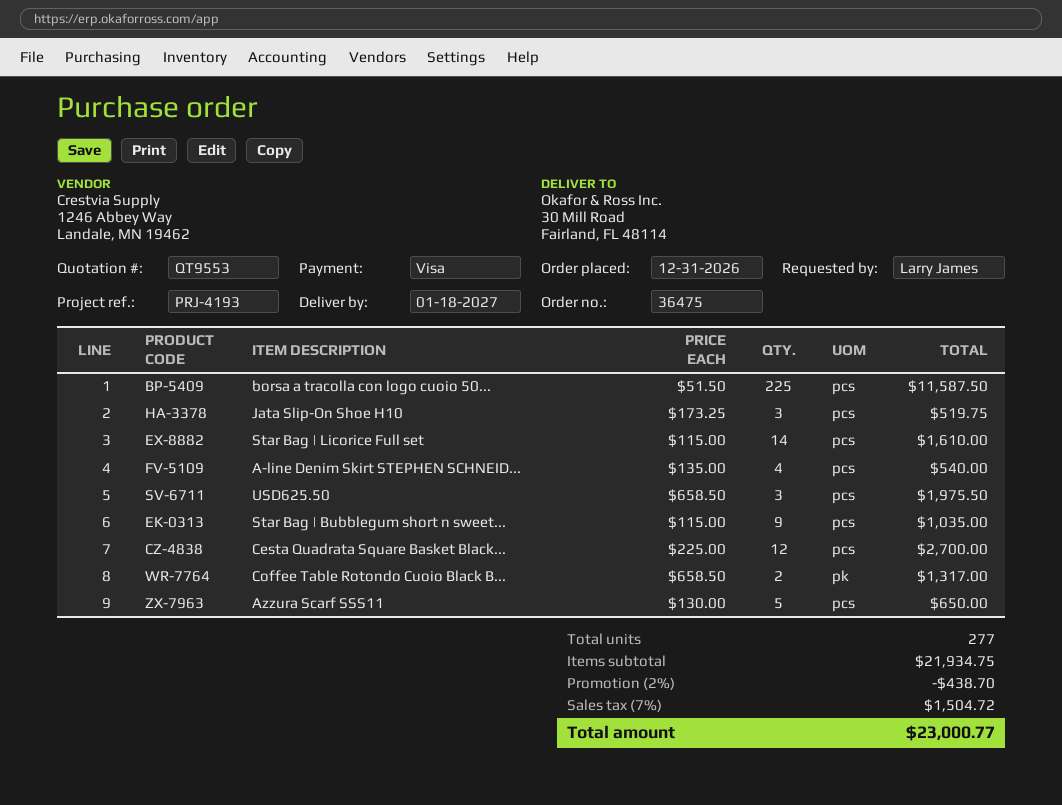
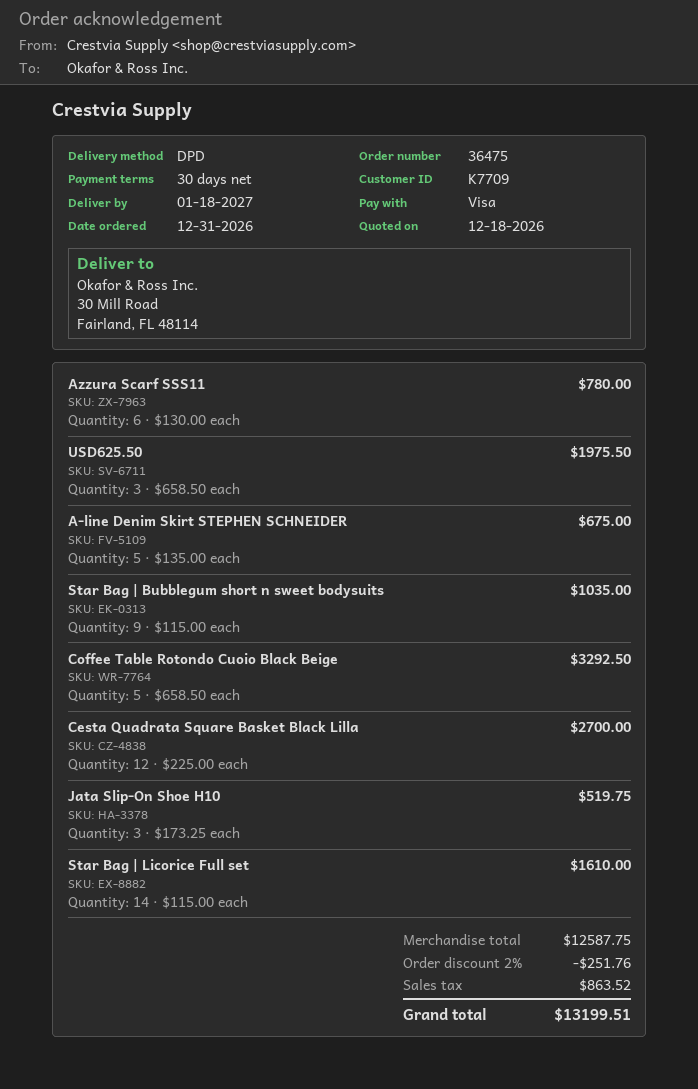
borsa a tracolla con logo cuoio 50...: 225 x 51.50 = 11587.50 -> none
A-line Denim Skirt STEPHEN SCHNEID...: 4 x 135.00 = 540.00 -> 5 x 135.00 = 675.00
Coffee Table Rotondo Cuoio Black B...: 2 x 658.50 = 1317.00 -> 5 x 658.50 = 3292.50
Azzura Scarf SSS11: 5 x 130.00 = 650.00 -> 6 x 130.00 = 780.00
subtotal: 21934.75 -> 12587.75
discount: 2% = 438.70 -> 2% = 251.76
tax: 1504.72 -> 863.52
total: 23000.77 -> 13199.51

